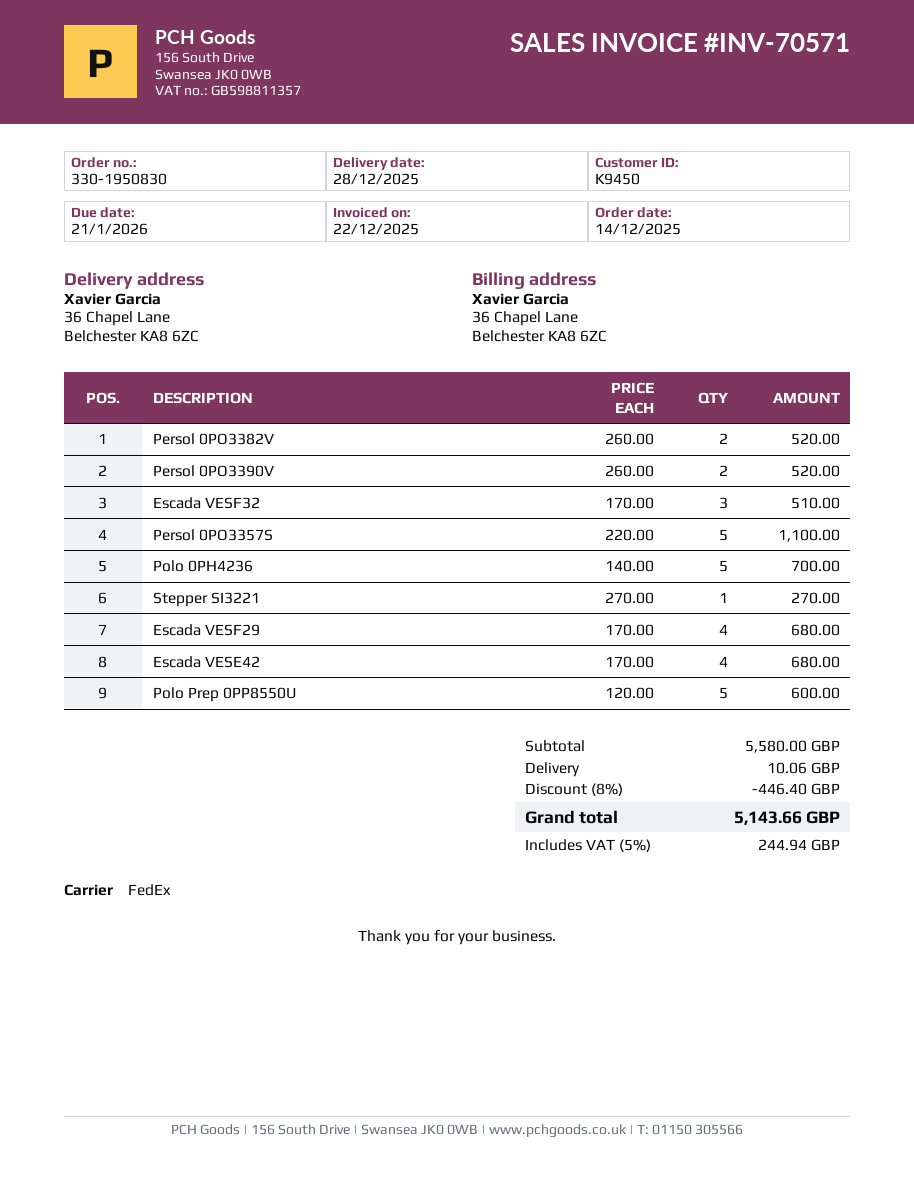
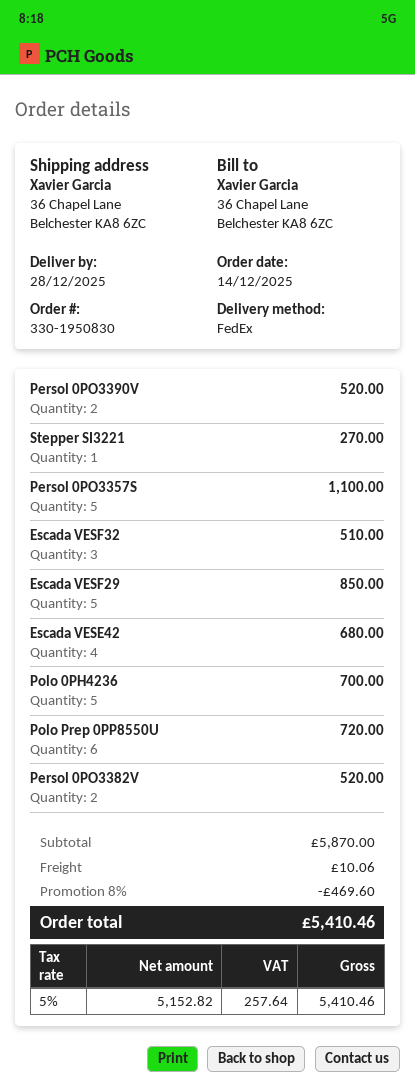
Escada VESF29: 4 for 680.00 -> 5 for 850.00
Polo Prep 0PP8550U: 5 for 600.00 -> 6 for 720.00
subtotal: 5580.00 -> 5870.00
discount: 8% = 446.40 -> 8% = 469.60
tax: 5% = 244.94 -> 5% = 257.64
total: 5143.66 -> 5410.46

